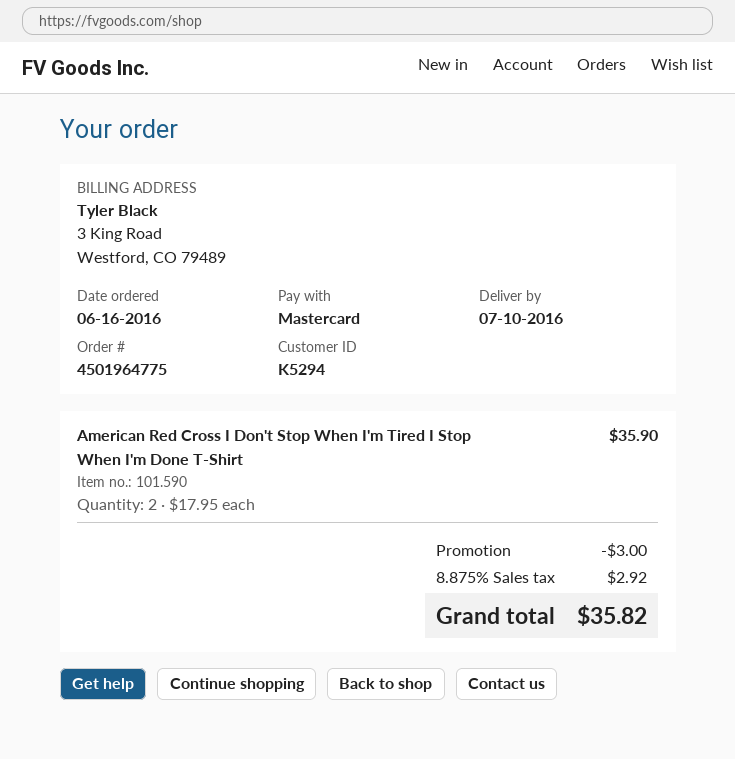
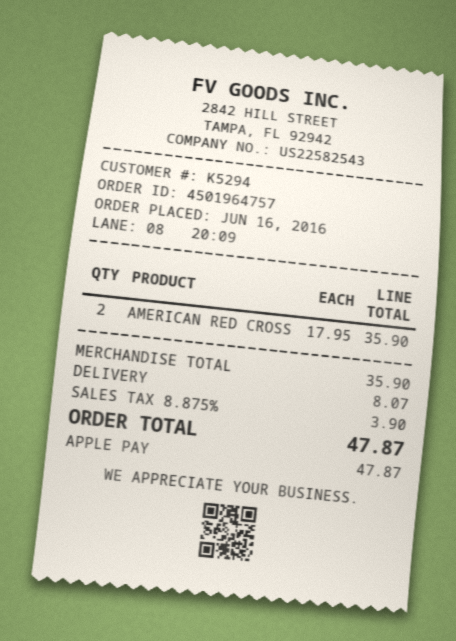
order number: 4501964775 -> 4501964757
payment method: Mastercard -> Apple Pay
discount: 3.00 -> none
shipping: none -> 8.07
tax: 8.875% = 2.92 -> 8.875% = 3.90
total: 35.82 -> 47.87

